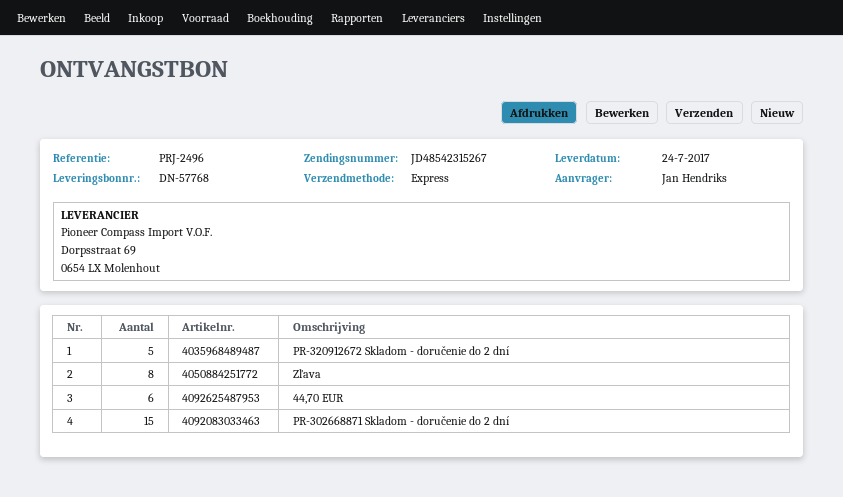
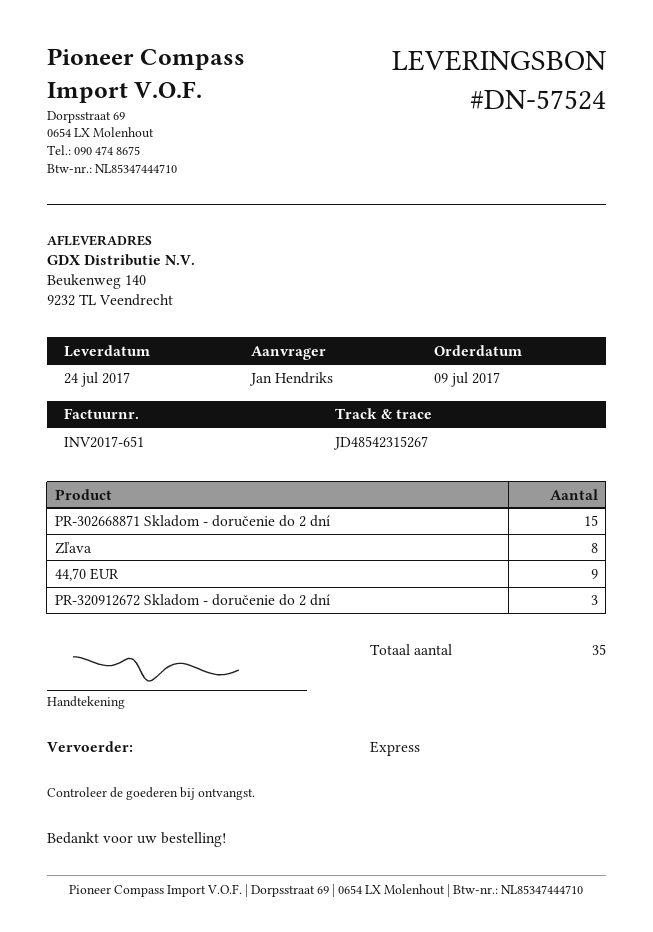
delivery note number: DN-57768 -> DN-57524
PR-320912672 Skladom - doručenie do 2 dní: 5 -> 3
44,70 EUR: 6 -> 9

